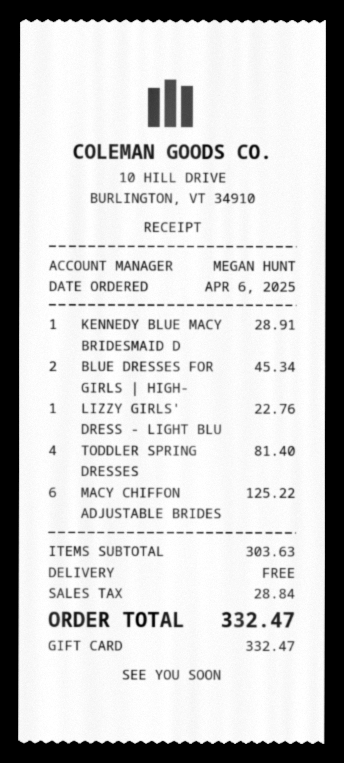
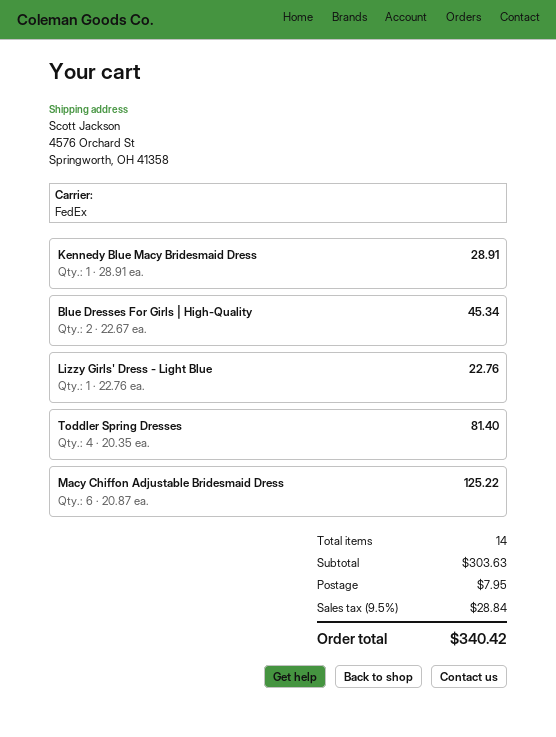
shipping: 0.00 -> 7.95
total: 332.47 -> 340.42

